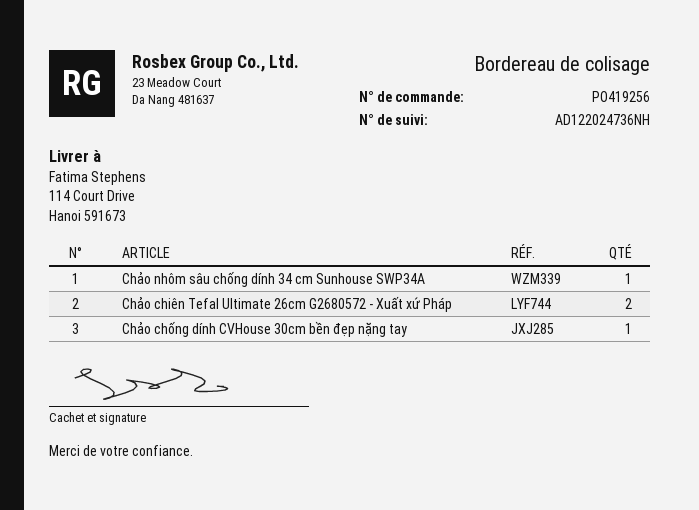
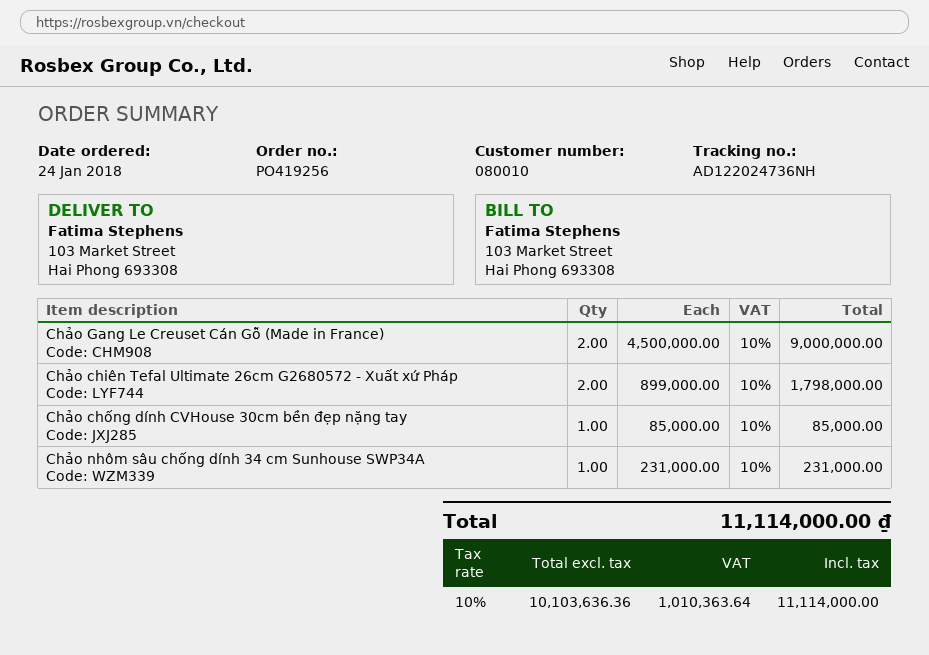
ship to: 114 Court Drive, Hanoi 591673 -> 103 Market Street, Hai Phong 693308
Chảo Gang Le Creuset Cán Gỗ (Made in France): none -> 2

